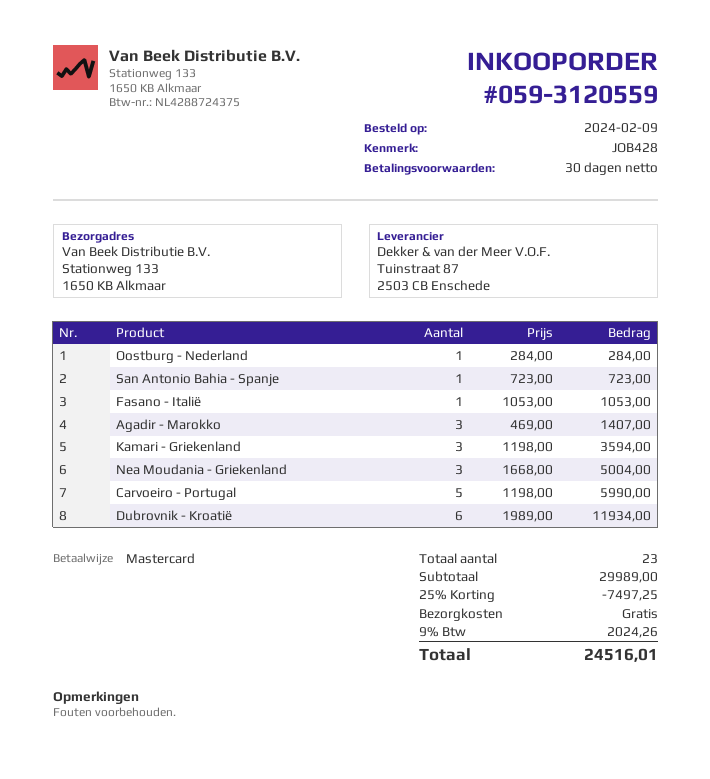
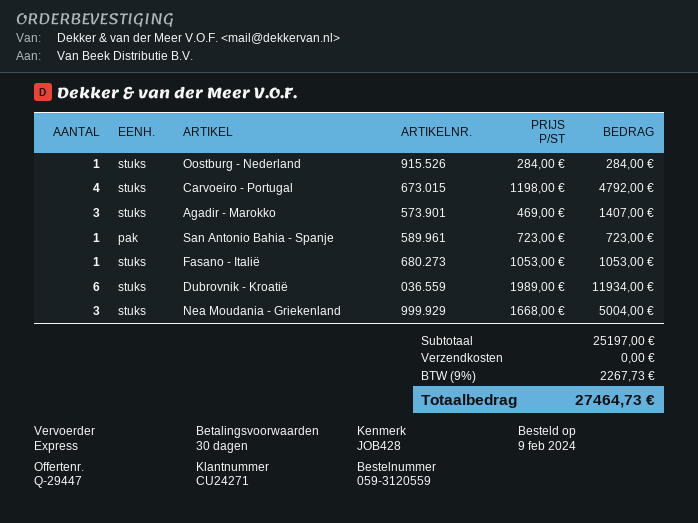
Kamari - Griekenland: 3 x 1198.00 = 3594.00 -> none
Carvoeiro - Portugal: 5 x 1198.00 = 5990.00 -> 4 x 1198.00 = 4792.00
subtotal: 29989.00 -> 25197.00
discount: 25% = 7497.25 -> none
tax: 9% = 2024.26 -> 9% = 2267.73
total: 24516.01 -> 27464.73

